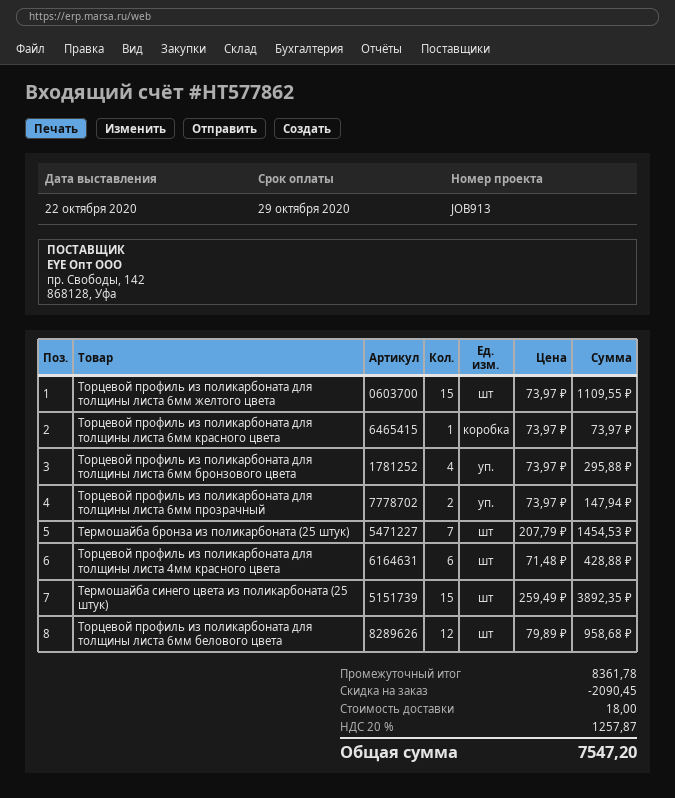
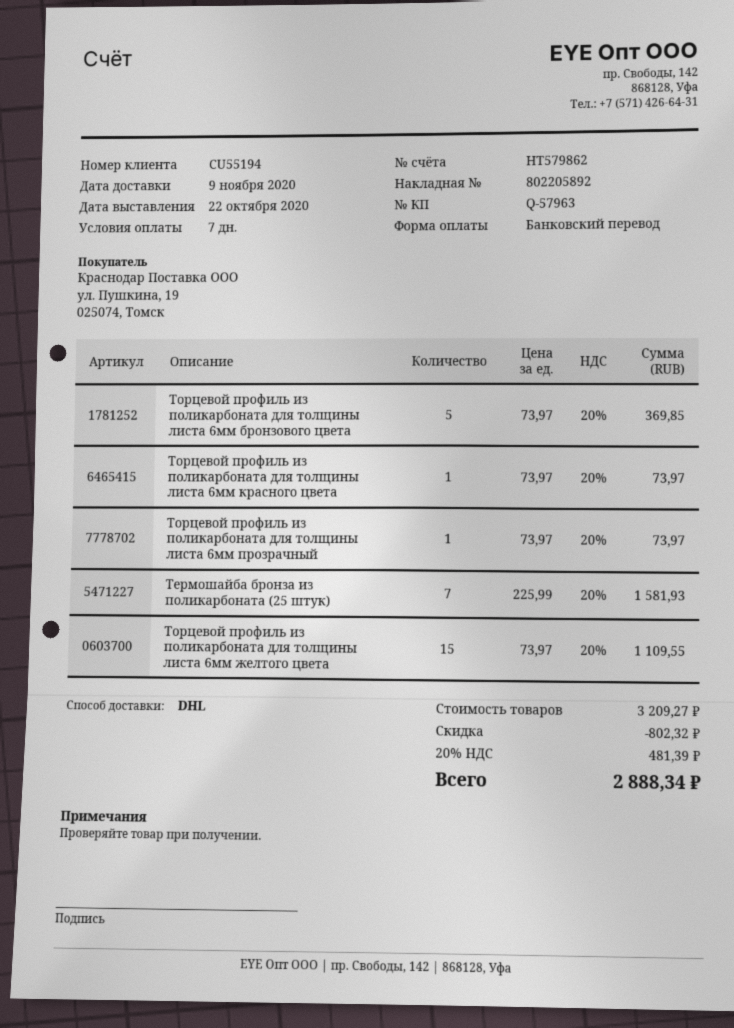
invoice number: HT577862 -> HT579862
Торцевой профиль из поликарбоната для толщины листа 6мм бронзового цвета: 4 x 73.97 = 295.88 -> 5 x 73.97 = 369.85
Торцевой профиль из поликарбоната для толщины листа 6мм прозрачный: 2 x 73.97 = 147.94 -> 1 x 73.97 = 73.97
Термошайба бронза из поликарбоната (25 штук): 7 x 207.79 = 1454.53 -> 7 x 225.99 = 1581.93
Торцевой профиль из поликарбоната для толщины листа 4мм красного цвета: 6 x 71.48 = 428.88 -> none
Термошайба синего цвета из поликарбоната (25 штук): 15 x 259.49 = 3892.35 -> none
Торцевой профиль из поликарбоната для толщины листа 6мм белового цвета: 12 x 79.89 = 958.68 -> none
subtotal: 8361.78 -> 3209.27
discount: 2090.45 -> 802.32
shipping: 18.00 -> none
tax: 20% = 1257.87 -> 20% = 481.39
total: 7547.20 -> 2888.34

